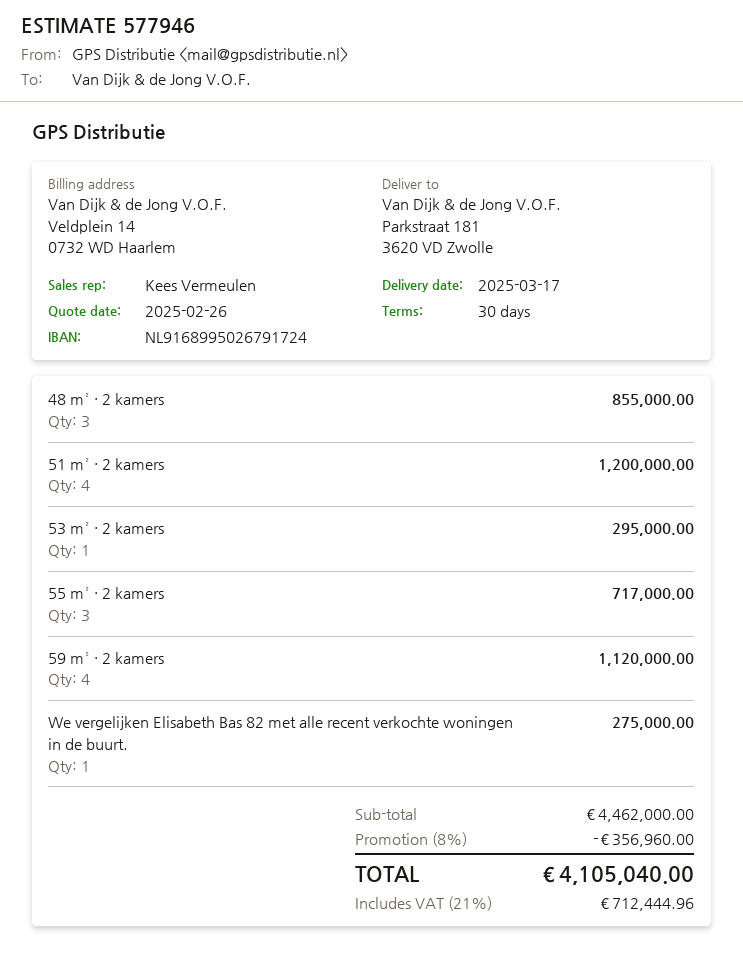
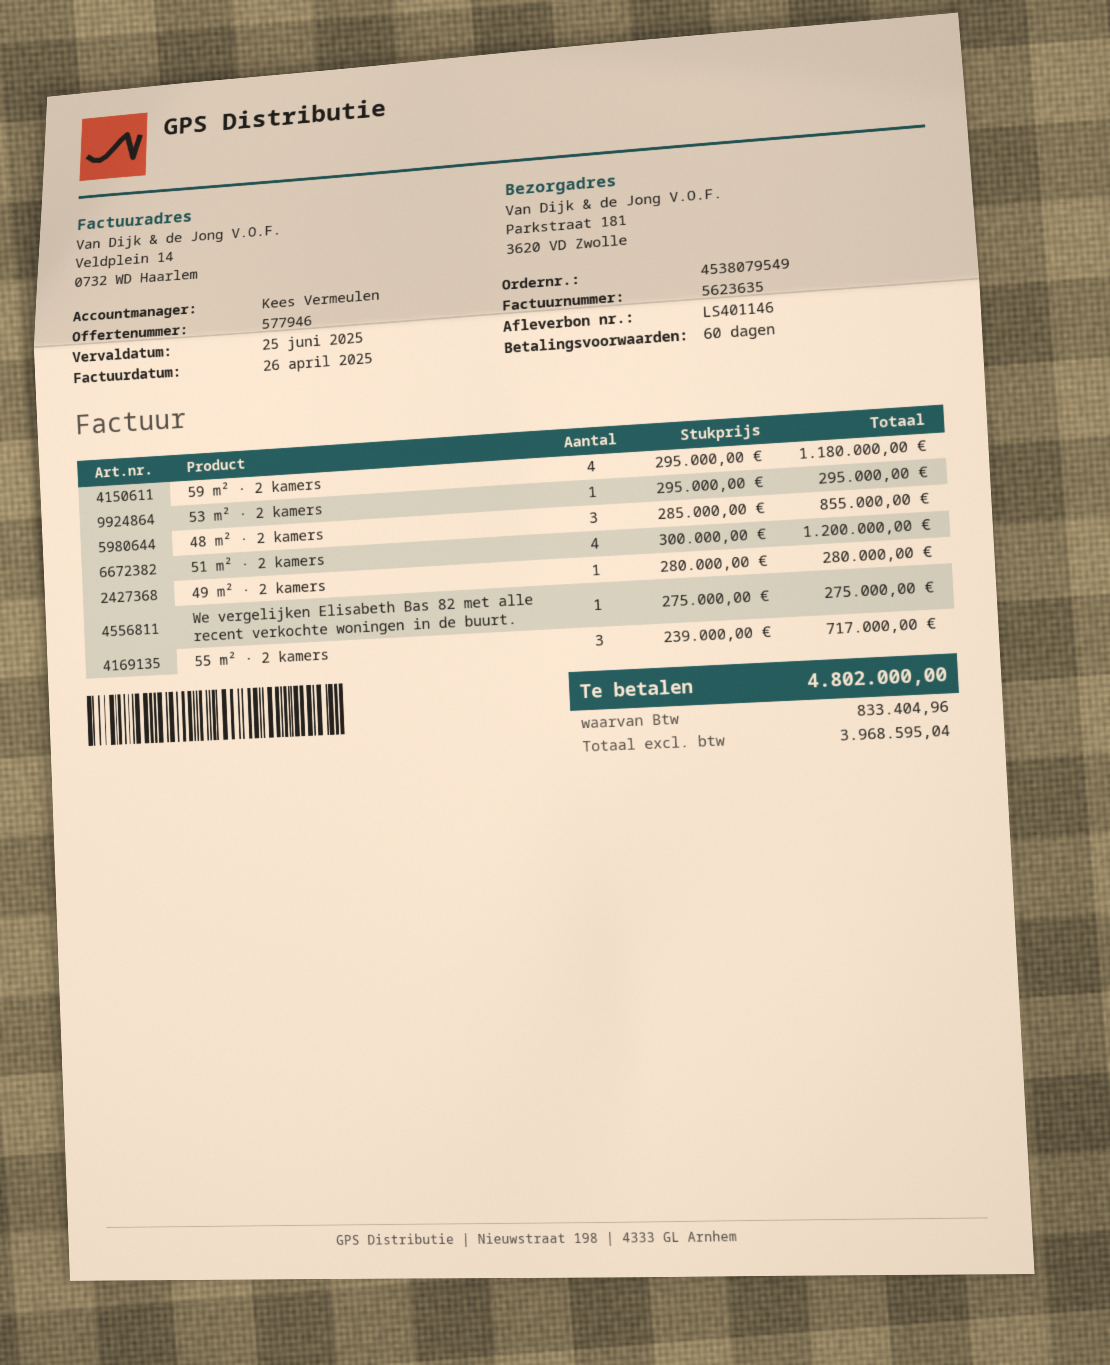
payment terms: 30 days -> 60 days
59 m² · 2 kamers: 4 for 1120000.00 -> 4 for 1180000.00
49 m² · 2 kamers: none -> 1 for 280000.00
discount: 8% = 356960.00 -> none
tax: 712444.96 -> 833404.96
total: 4105040.00 -> 4802000.00

